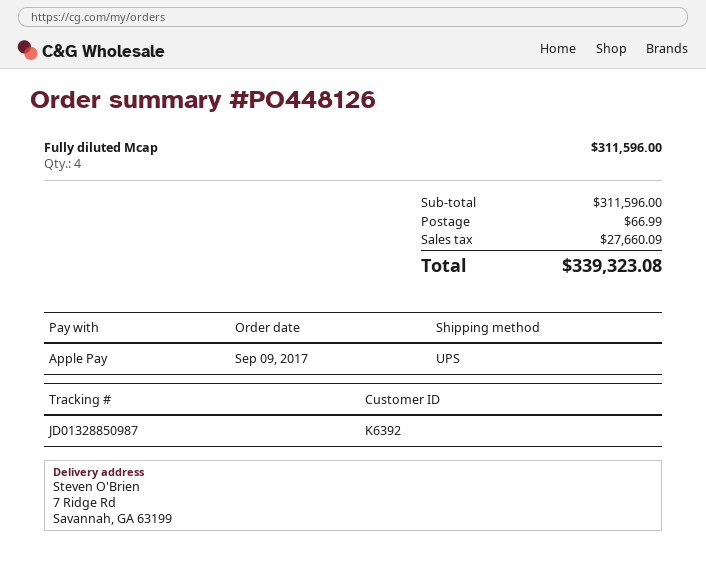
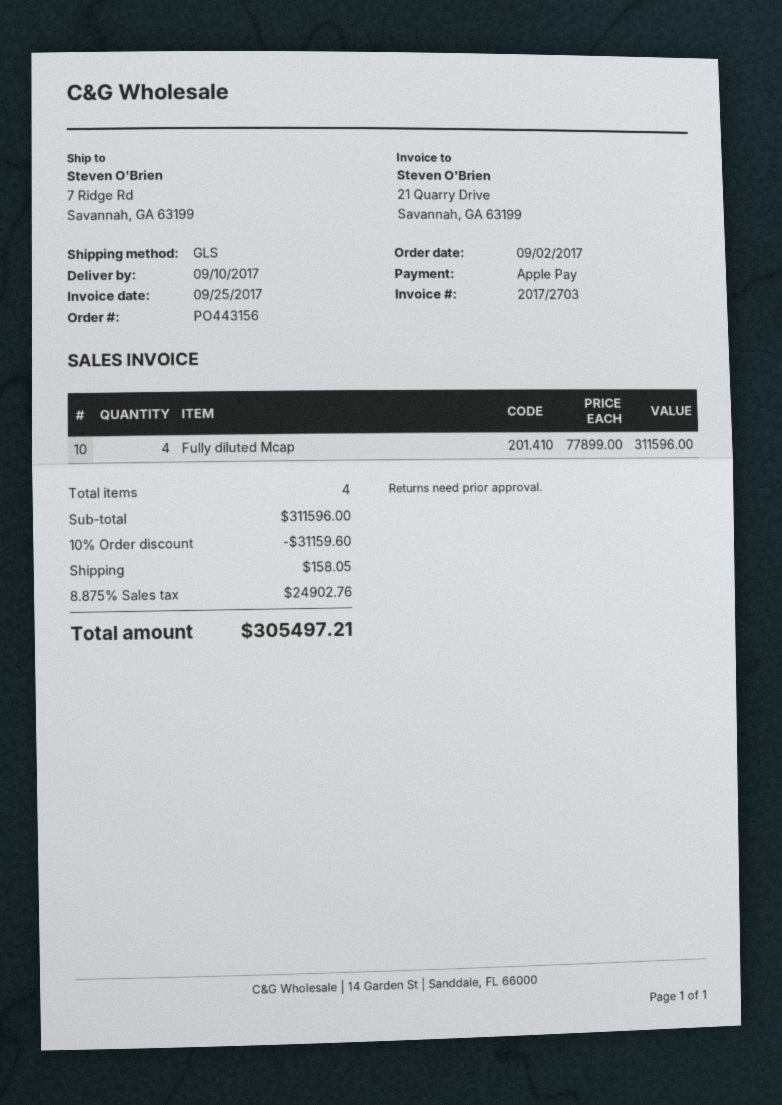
order number: PO448126 -> PO443156
order date: 2017-09-09 -> 2017-09-02
shipping method: UPS -> GLS
discount: none -> 10% = 31159.60
shipping: 66.99 -> 158.05
tax: 27660.09 -> 24902.76
total: 339323.08 -> 305497.21

